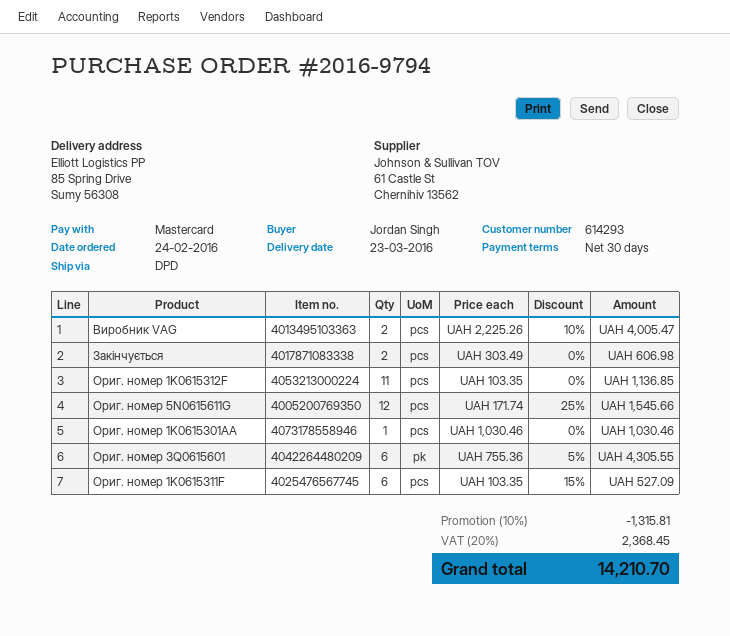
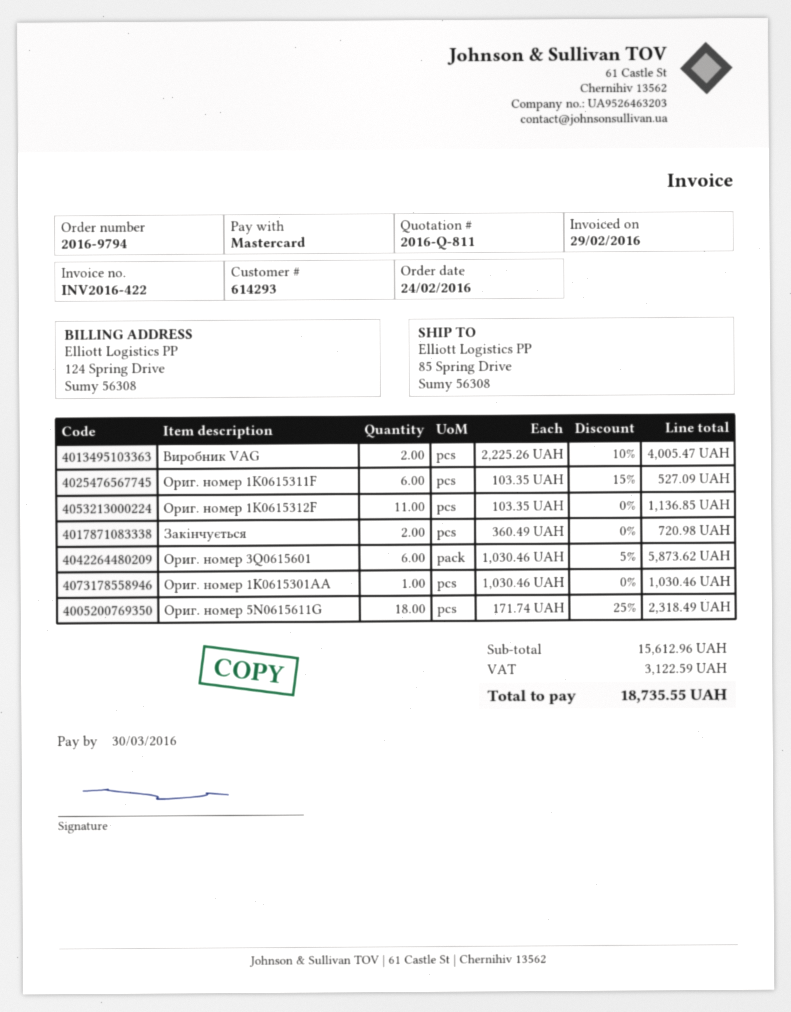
Закінчується: 2 x 303.49 = 606.98 -> 2 x 360.49 = 720.98
Ориг. номер 5N0615611G: 12 x 171.74 - 25% = 1545.66 -> 18 x 171.74 - 25% = 2318.49
Ориг. номер 3Q0615601: 6 x 755.36 - 5% = 4305.55 -> 6 x 1030.46 - 5% = 5873.62
discount: 10% = 1315.81 -> none
tax: 2368.45 -> 3122.59
total: 14210.70 -> 18735.55

